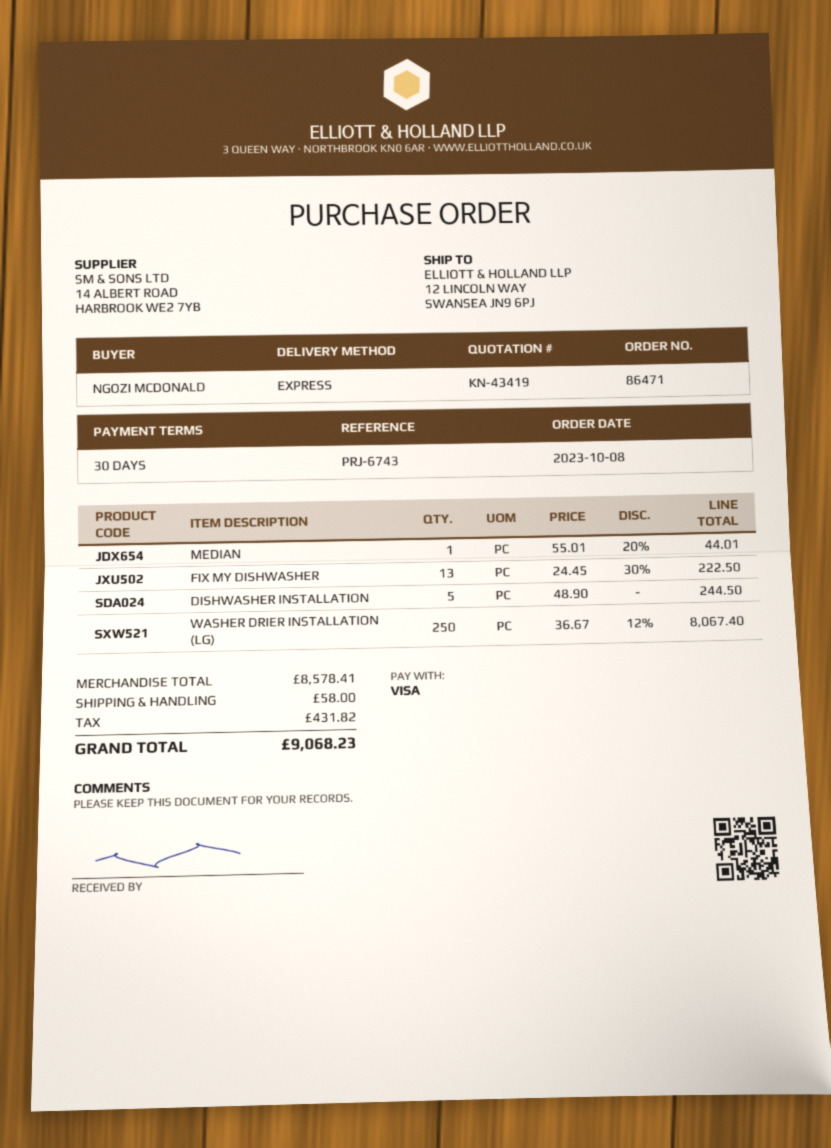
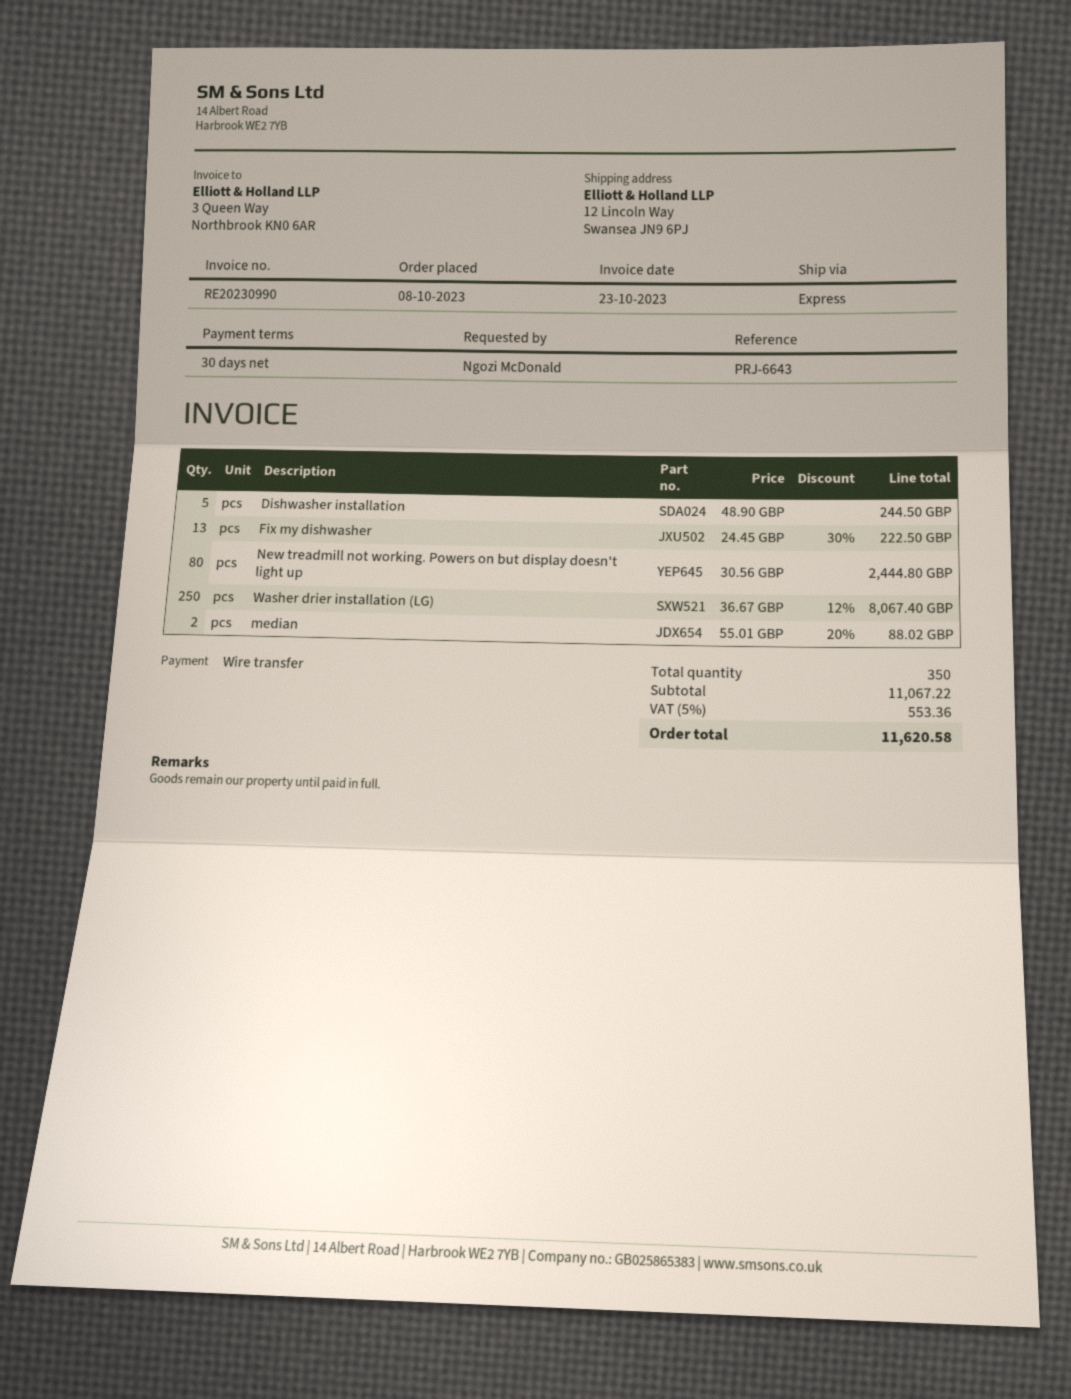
reference: PRJ-6743 -> PRJ-6643
payment method: Visa -> bank transfer
MEDIAN: 1 x 55.01 - 20% = 44.01 -> 2 x 55.01 - 20% = 88.02
New treadmill not working. Powers on but display doesn't light up: none -> 80 x 30.56 = 2444.80
subtotal: 8578.41 -> 11067.22
shipping: 58.00 -> none
tax: 431.82 -> 553.36
total: 9068.23 -> 11620.58

